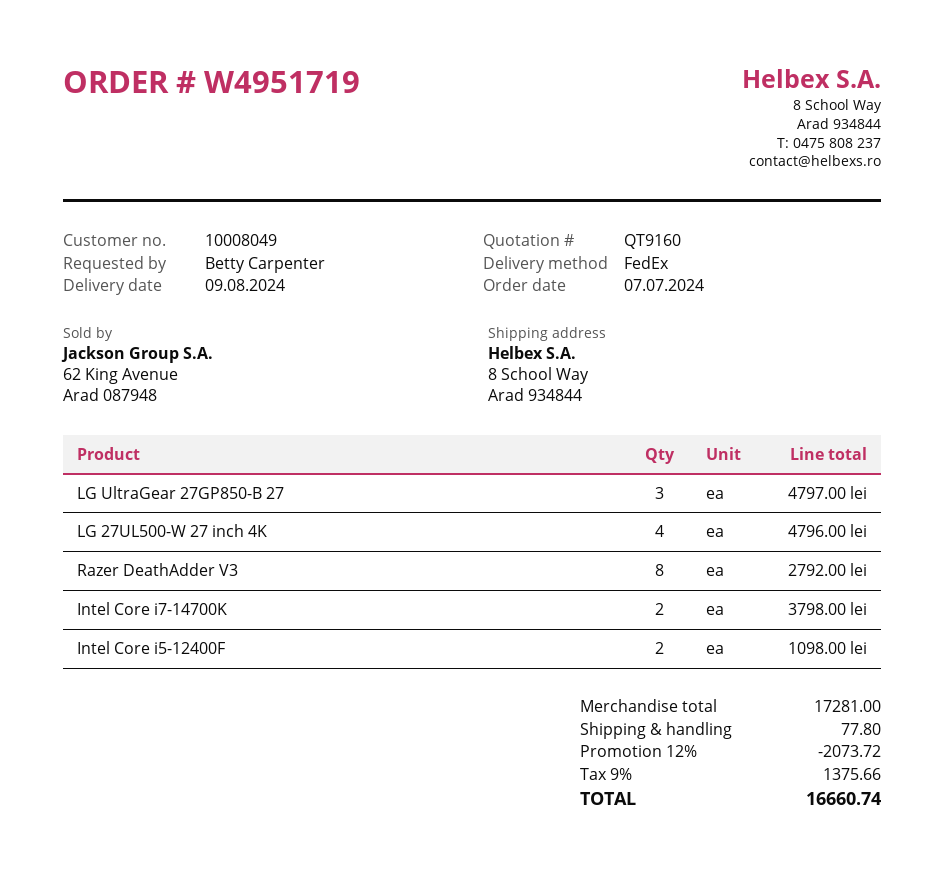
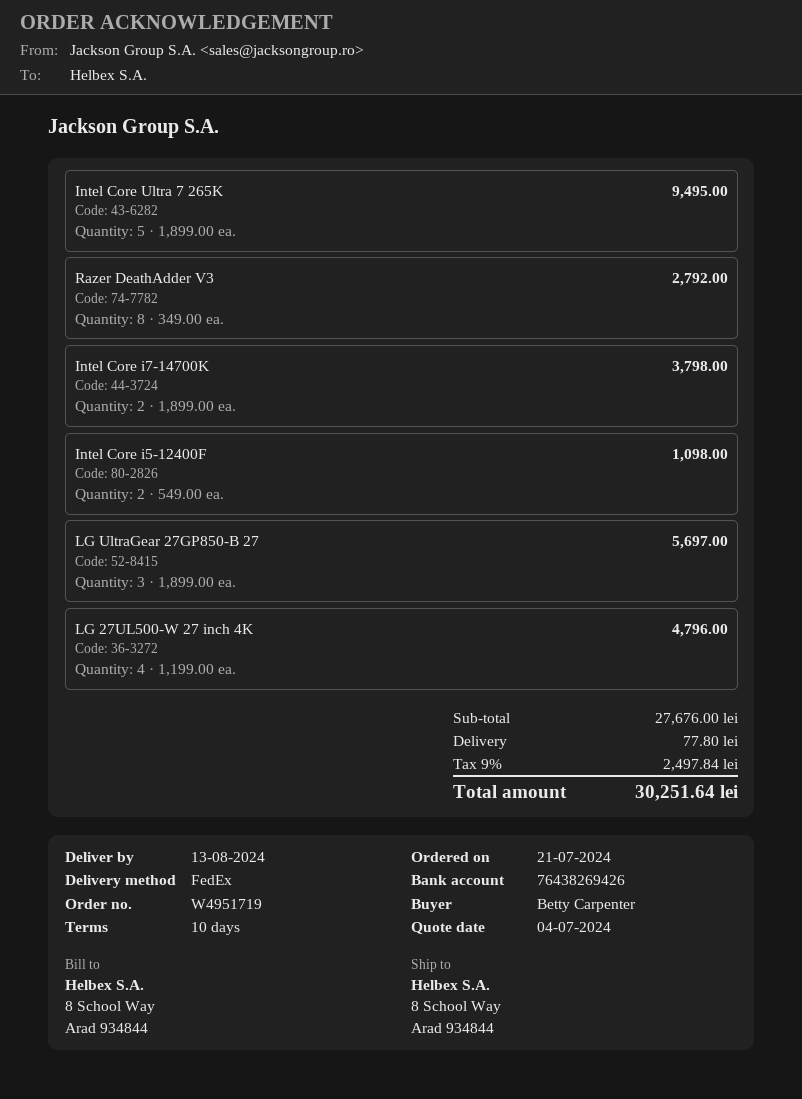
order date: 2024-07-07 -> 2024-07-21
delivery date: 2024-08-09 -> 2024-08-13
LG UltraGear 27GP850-B 27: 3 for 4797.00 -> 3 for 5697.00
Intel Core Ultra 7 265K: none -> 5 for 9495.00
subtotal: 17281.00 -> 27676.00
discount: 12% = 2073.72 -> none
tax: 9% = 1375.66 -> 9% = 2497.84
total: 16660.74 -> 30251.64

